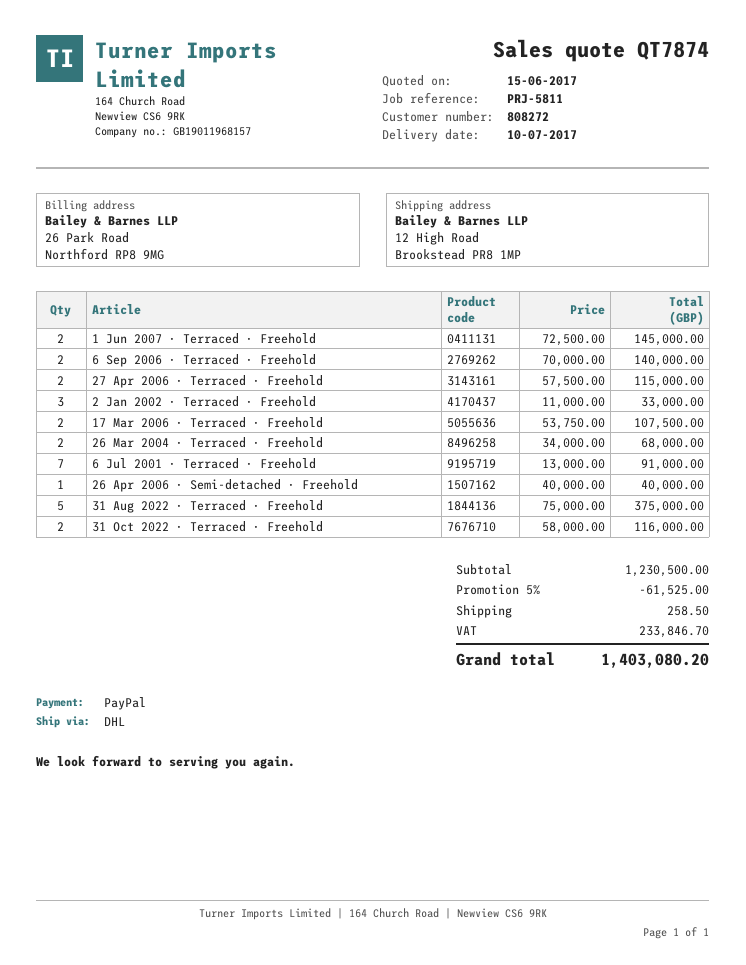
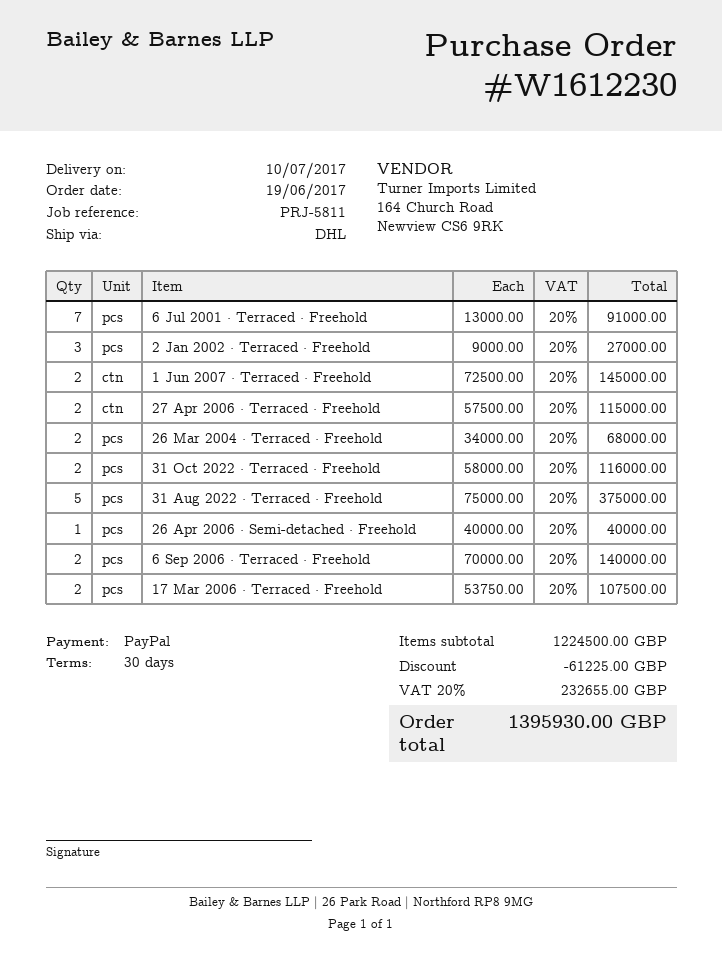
2 Jan 2002 · Terraced · Freehold: 3 x 11000.00 = 33000.00 -> 3 x 9000.00 = 27000.00
subtotal: 1230500.00 -> 1224500.00
discount: 61525.00 -> 61225.00
shipping: 258.50 -> none
tax: 233846.70 -> 232655.00
total: 1403080.20 -> 1395930.00

